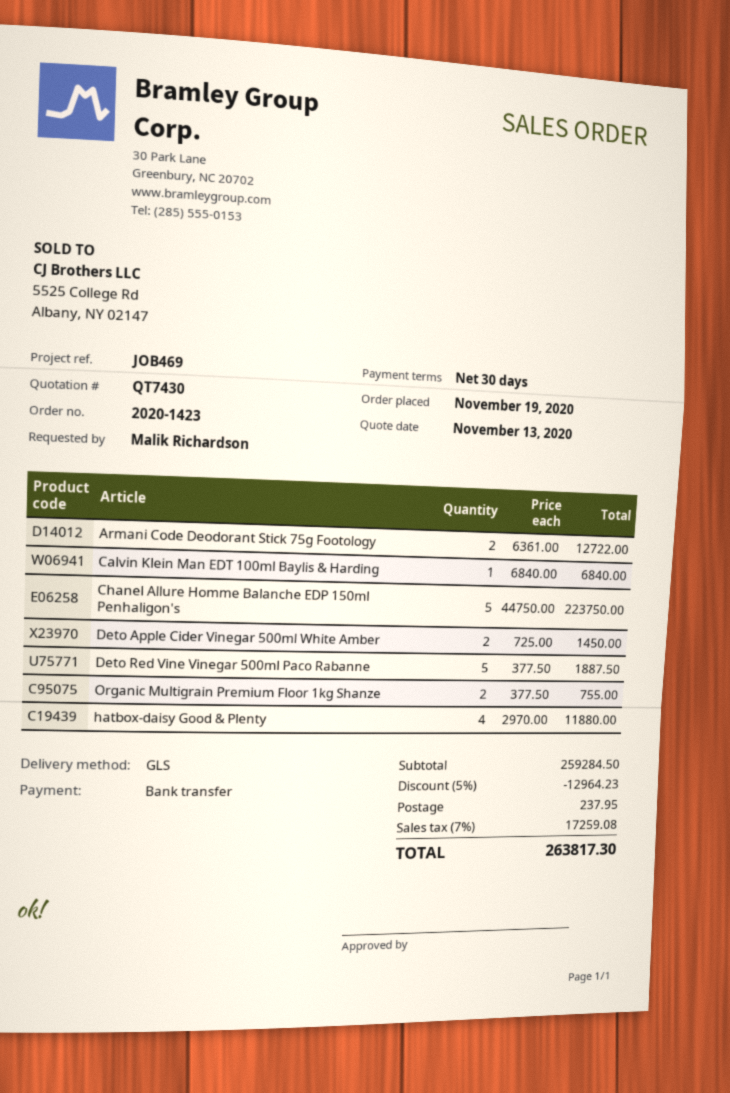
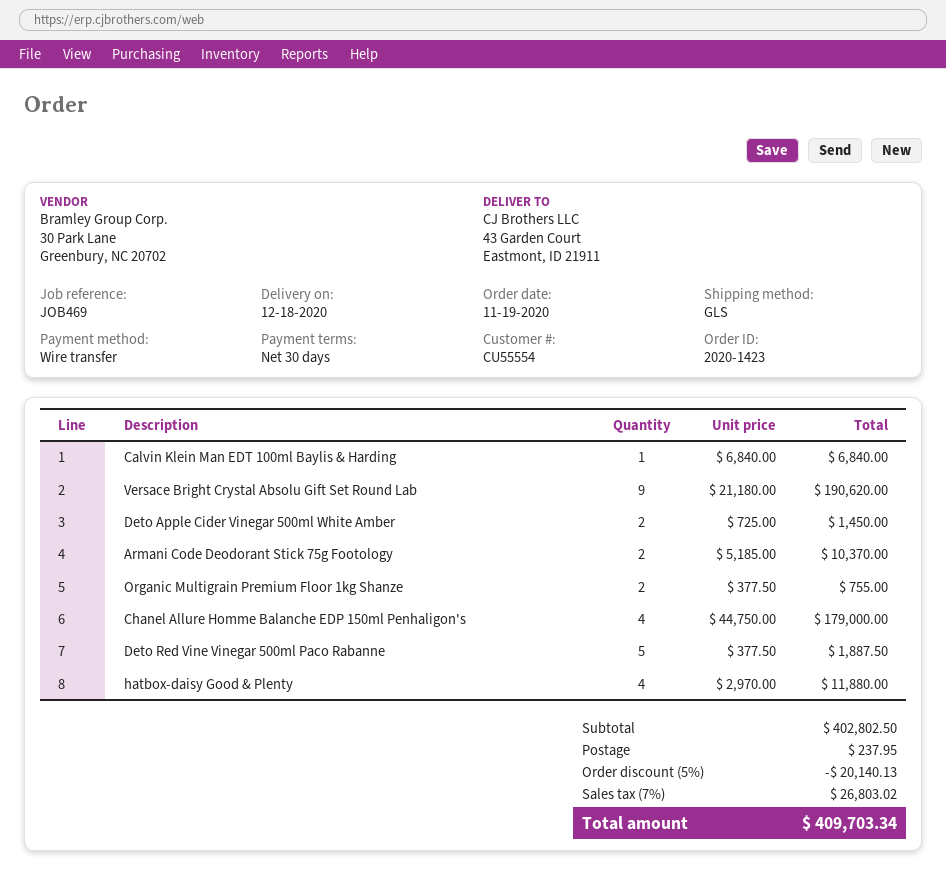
Armani Code Deodorant Stick 75g Footology: 2 x 6361.00 = 12722.00 -> 2 x 5185.00 = 10370.00
Chanel Allure Homme Balanche EDP 150ml Penhaligon's: 5 x 44750.00 = 223750.00 -> 4 x 44750.00 = 179000.00
Versace Bright Crystal Absolu Gift Set Round Lab: none -> 9 x 21180.00 = 190620.00
subtotal: 259284.50 -> 402802.50
discount: 5% = 12964.23 -> 5% = 20140.13
tax: 7% = 17259.08 -> 7% = 26803.02
total: 263817.30 -> 409703.34

